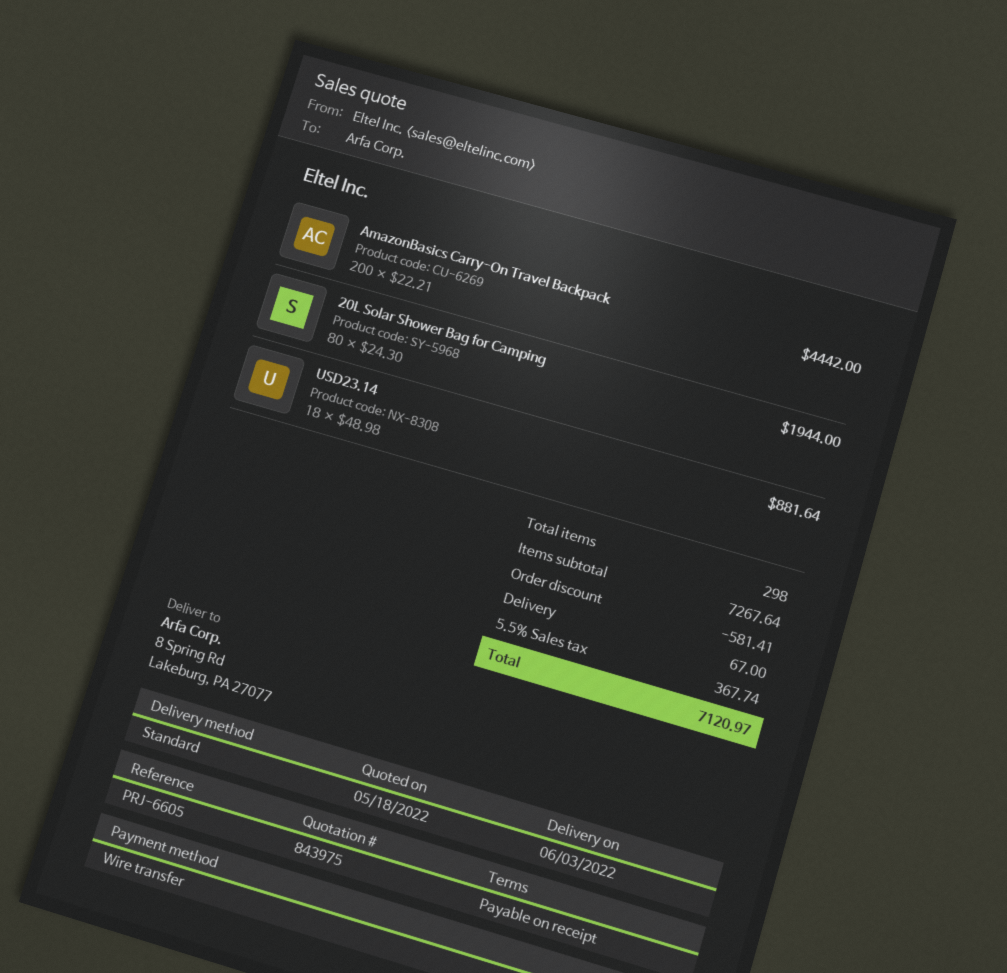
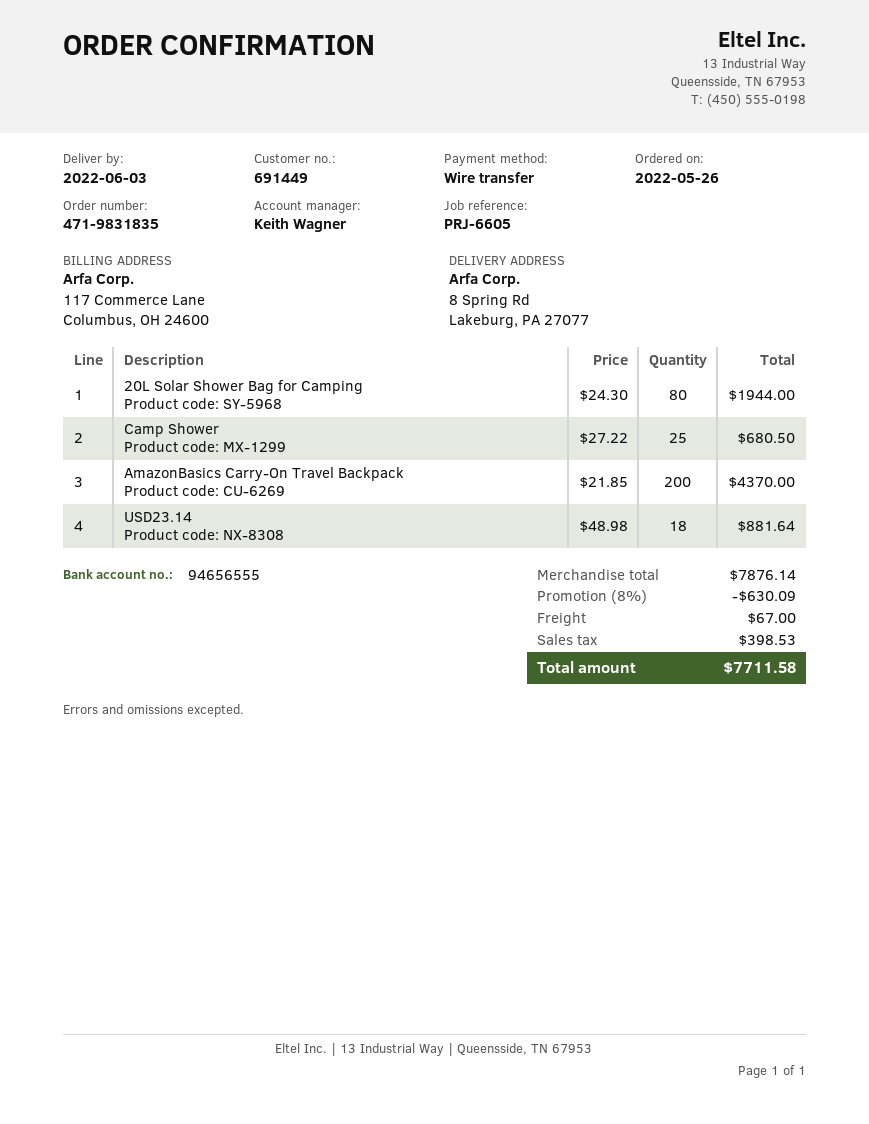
AmazonBasics Carry-On Travel Backpack: 200 x 22.21 = 4442.00 -> 200 x 21.85 = 4370.00
Camp Shower: none -> 25 x 27.22 = 680.50
subtotal: 7267.64 -> 7876.14
discount: 581.41 -> 630.09
tax: 367.74 -> 398.53
total: 7120.97 -> 7711.58

